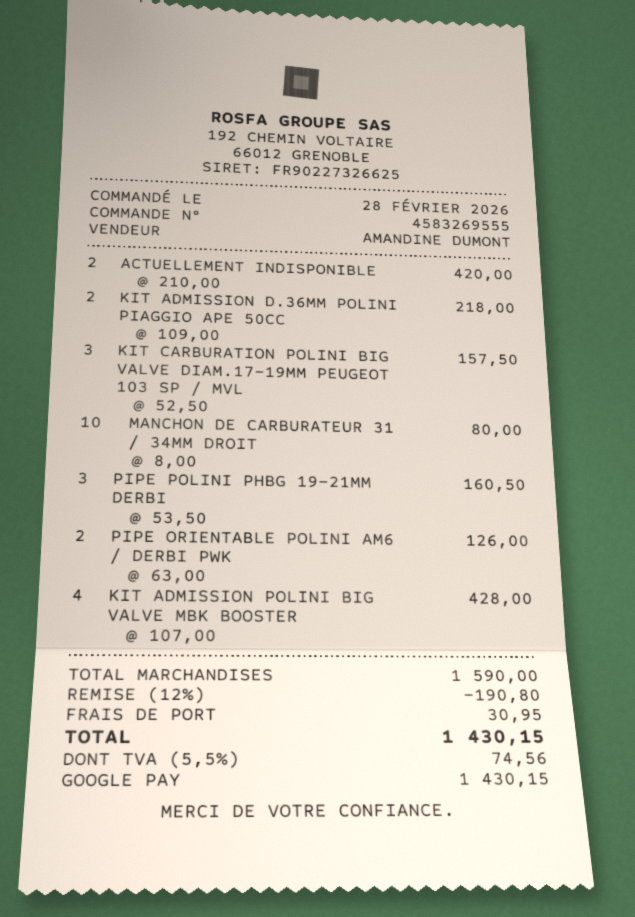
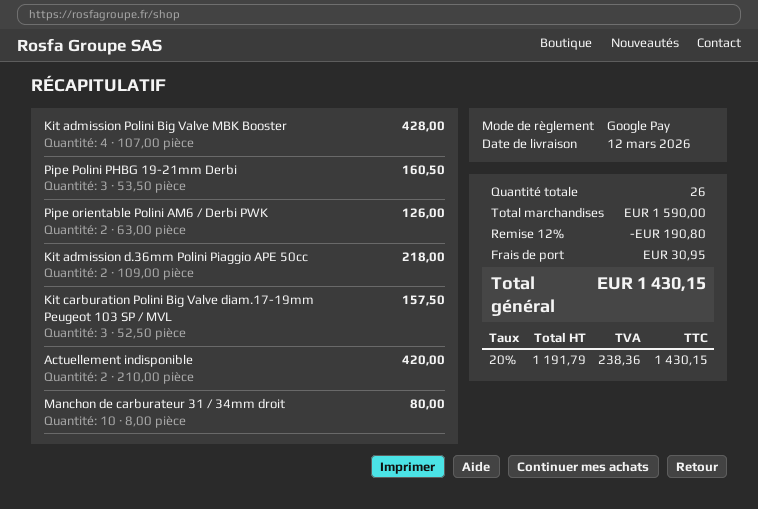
tax: 5.5% = 74.56 -> 20% = 238.36

